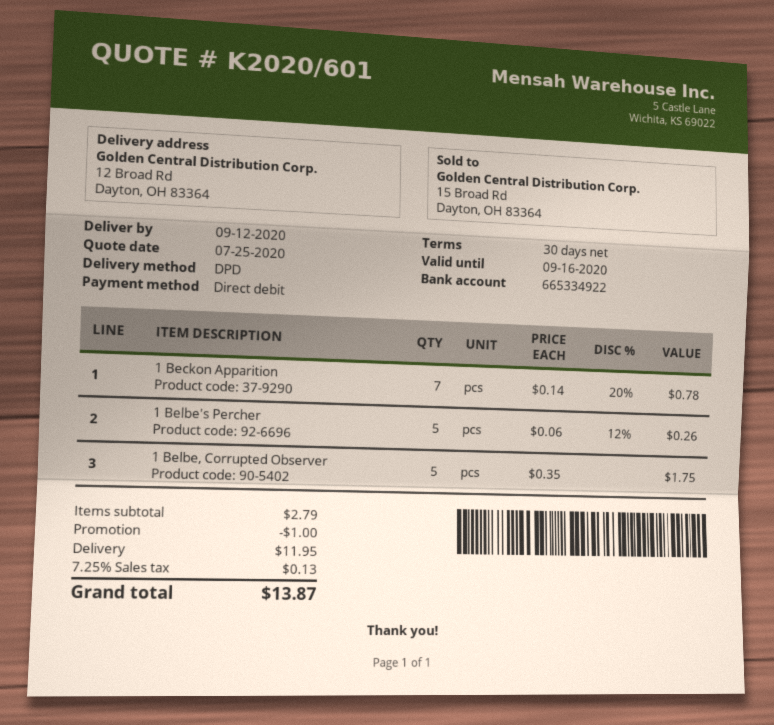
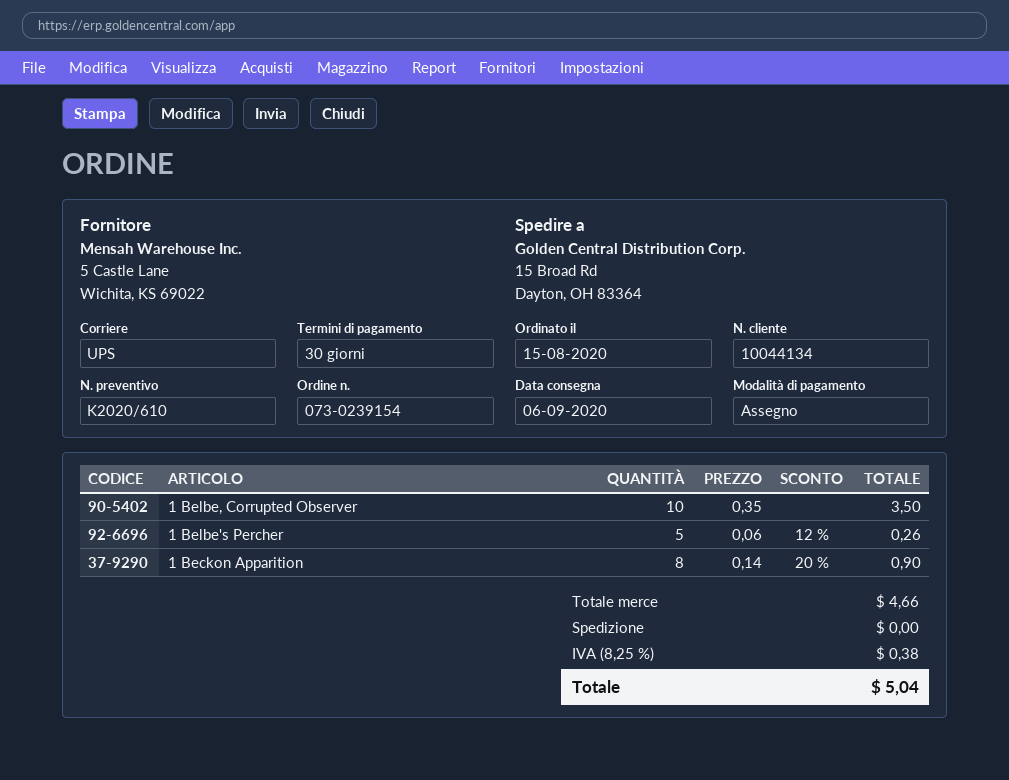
quote number: K2020/601 -> K2020/610
delivery date: 2020-09-12 -> 2020-09-06
payment method: direct debit -> cheque
shipping method: DPD -> UPS
ship to: 12 Broad Rd, Dayton, OH 83364 -> 15 Broad Rd, Dayton, OH 83364
1 Beckon Apparition: 7 x 0.14 - 20% = 0.78 -> 8 x 0.14 - 20% = 0.90
1 Belbe, Corrupted Observer: 5 x 0.35 = 1.75 -> 10 x 0.35 = 3.50
subtotal: 2.79 -> 4.66
discount: 1.00 -> none
shipping: 11.95 -> 0.00
tax: 7.25% = 0.13 -> 8.25% = 0.38
total: 13.87 -> 5.04

